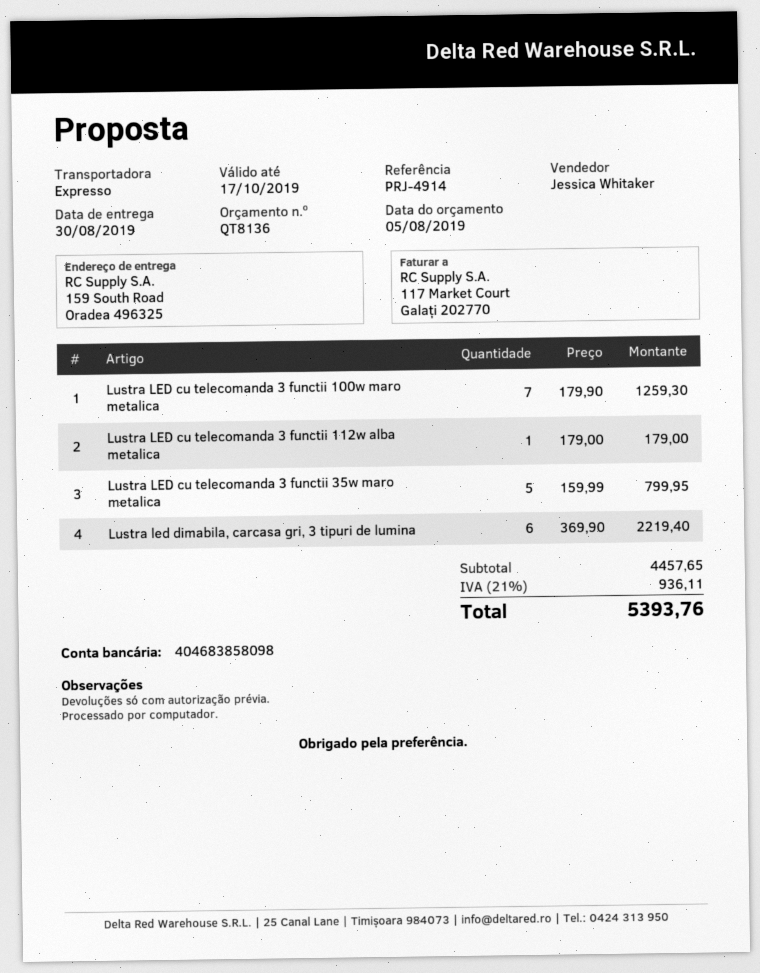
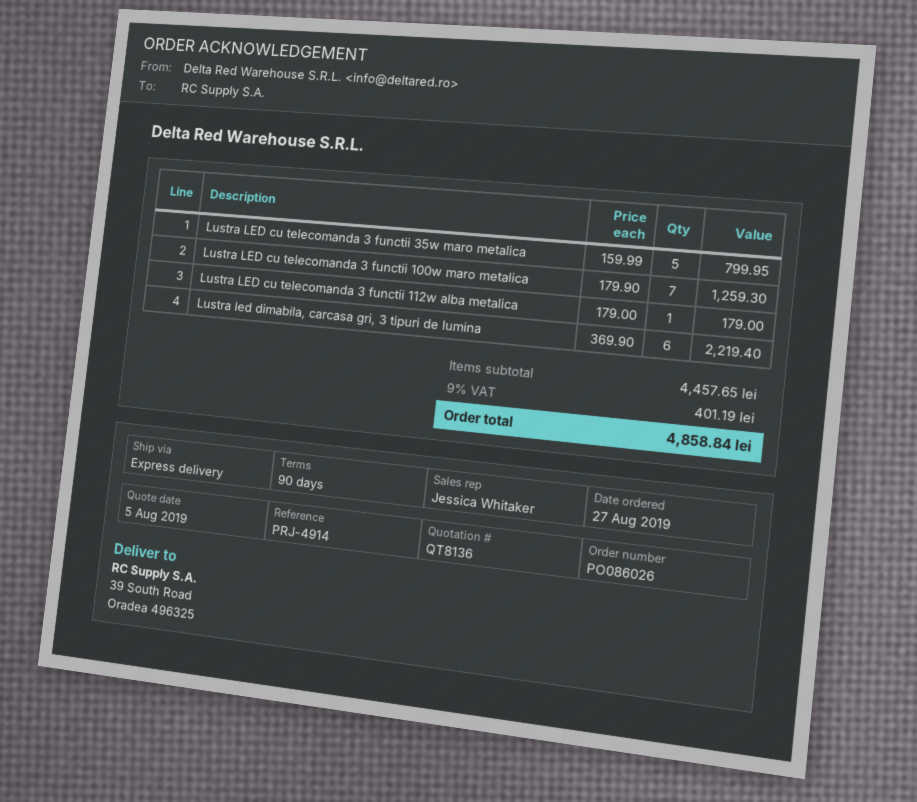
ship to: 159 South Road, Oradea 496325 -> 39 South Road, Oradea 496325
tax: 21% = 936.11 -> 9% = 401.19
total: 5393.76 -> 4858.84

